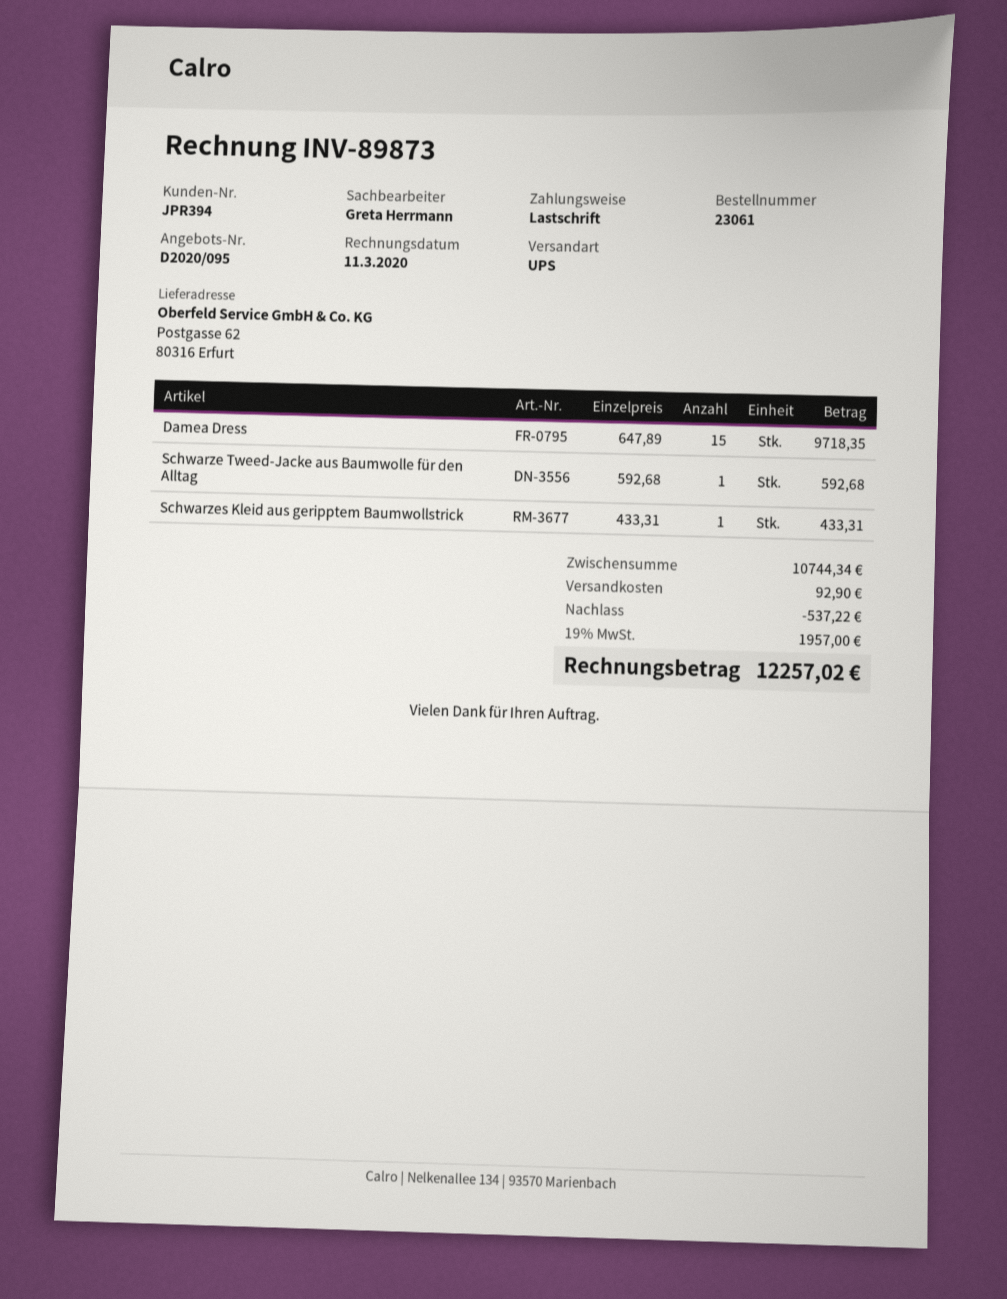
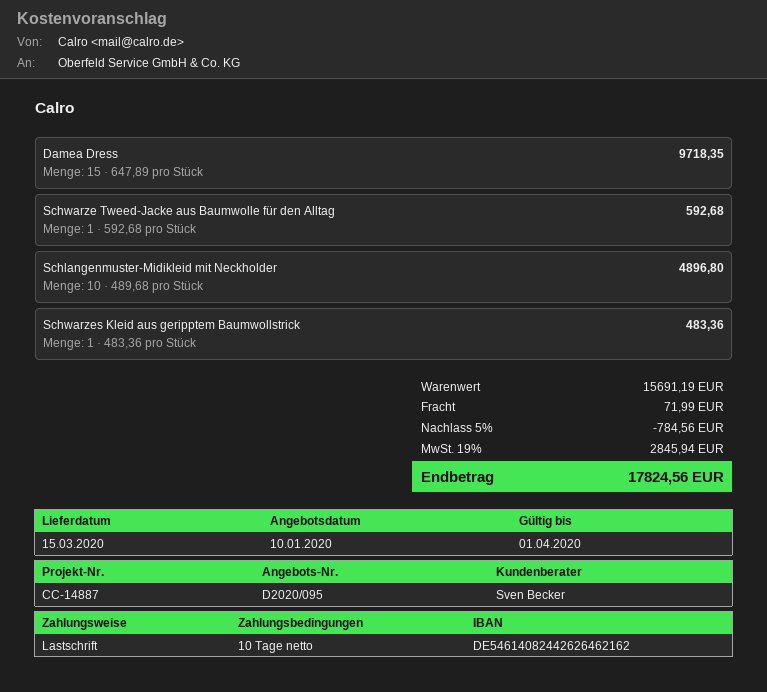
sales rep: Greta Herrmann -> Sven Becker
Schwarzes Kleid aus geripptem Baumwollstrick: 1 x 433.31 = 433.31 -> 1 x 483.36 = 483.36
Schlangenmuster-Midikleid mit Neckholder: none -> 10 x 489.68 = 4896.80
subtotal: 10744.34 -> 15691.19
discount: 537.22 -> 784.56
shipping: 92.90 -> 71.99
tax: 19% = 1957.00 -> 19% = 2845.94
total: 12257.02 -> 17824.56

